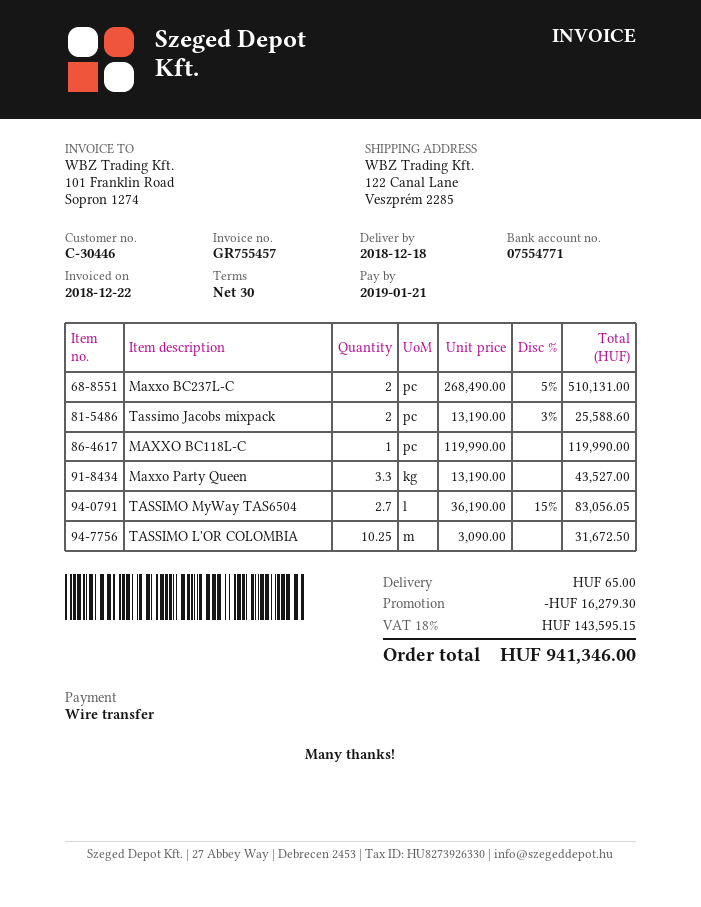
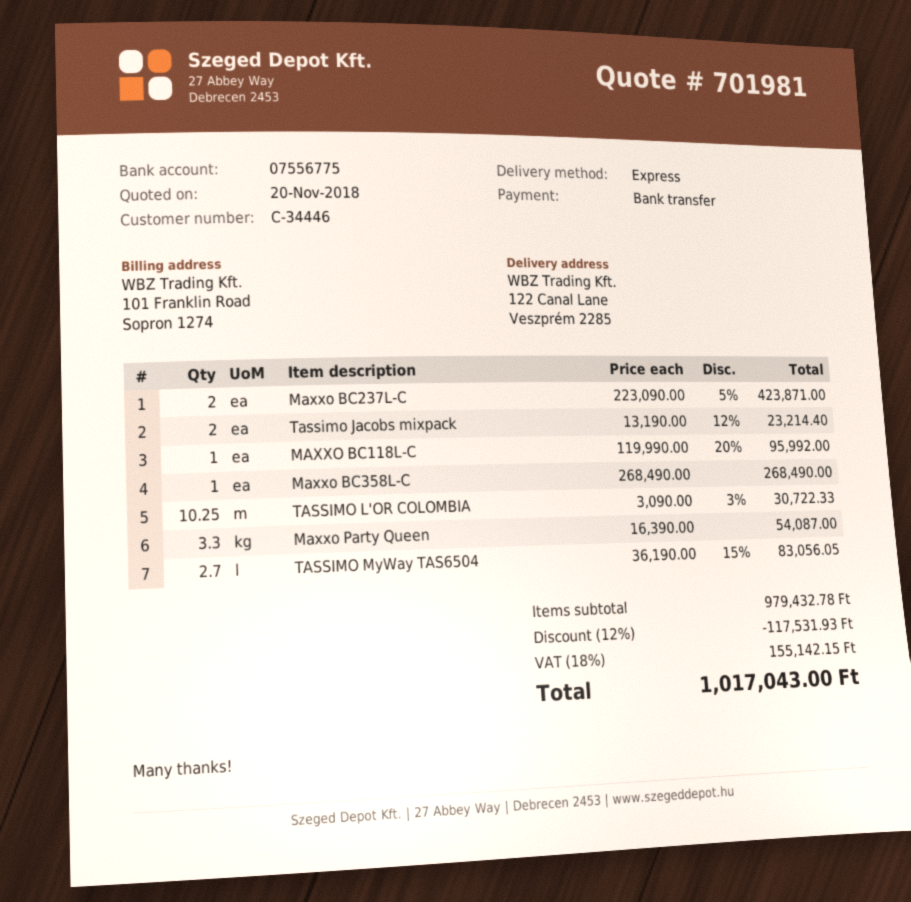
customer number: C-30446 -> C-34446
bank account: 07554771 -> 07556775
Maxxo BC237L-C: 2 x 268490.00 - 5% = 510131.00 -> 2 x 223090.00 - 5% = 423871.00
Tassimo Jacobs mixpack: 2 x 13190.00 - 3% = 25588.60 -> 2 x 13190.00 - 12% = 23214.40
MAXXO BC118L-C: 1 x 119990.00 = 119990.00 -> 1 x 119990.00 - 20% = 95992.00
Maxxo Party Queen: 3.3 x 13190.00 = 43527.00 -> 3.3 x 16390.00 = 54087.00
TASSIMO L'OR COLOMBIA: 10.25 x 3090.00 = 31672.50 -> 10.25 x 3090.00 - 3% = 30722.33
Maxxo BC358L-C: none -> 1 x 268490.00 = 268490.00
discount: 16279.30 -> 117531.93
shipping: 65.00 -> none
tax: 18% = 143595.15 -> 18% = 155142.15
total: 941346.00 -> 1017043.00

